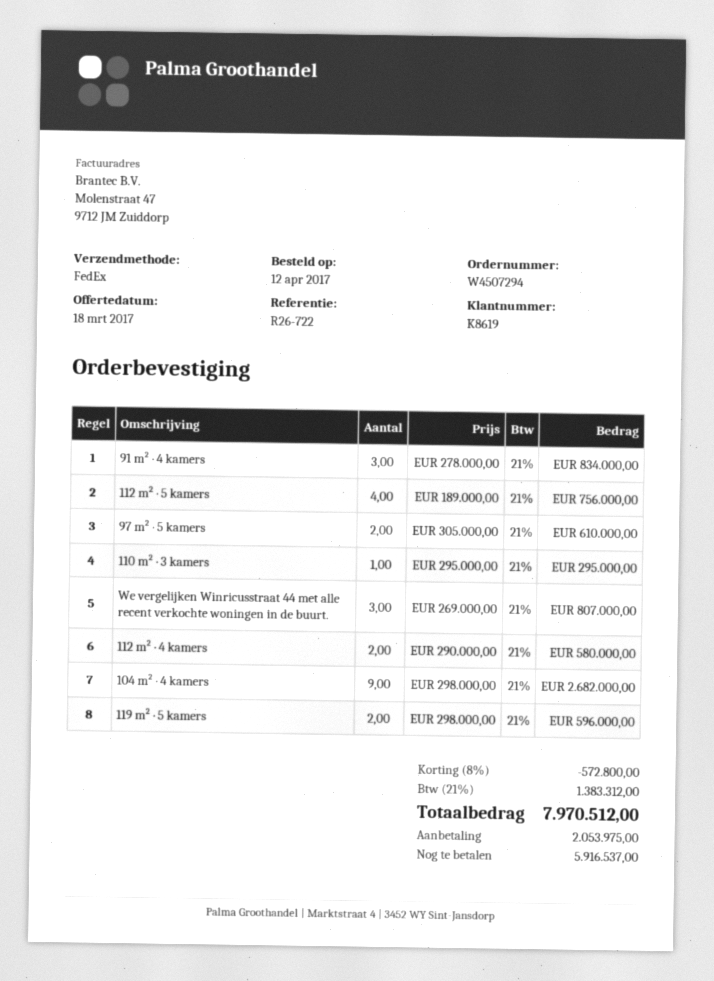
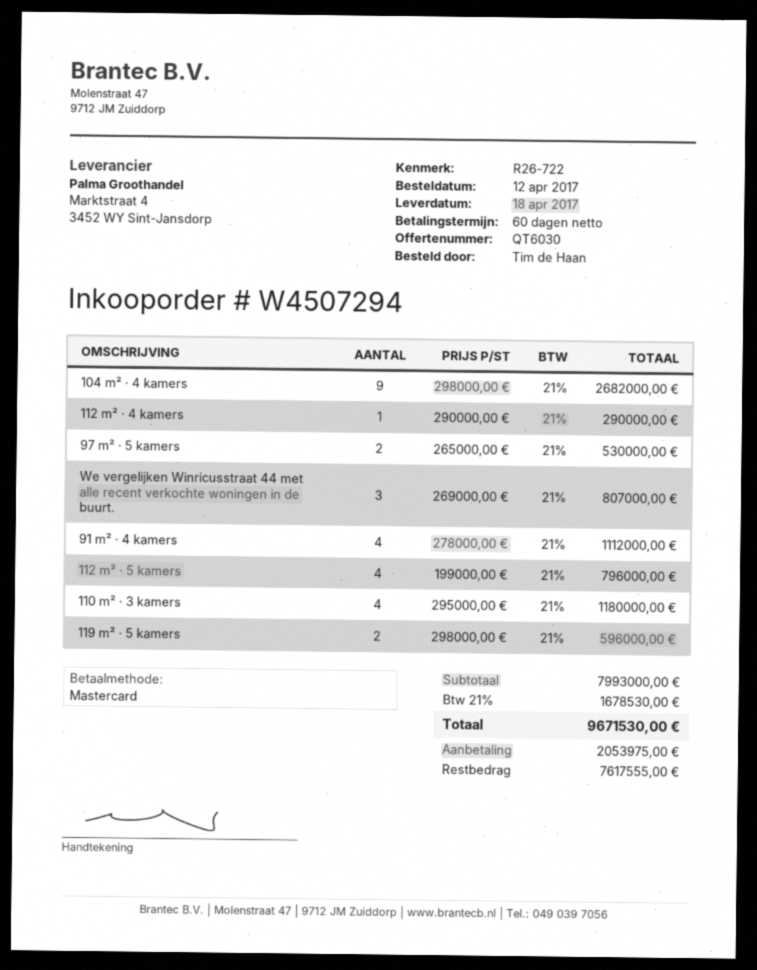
91 m² · 4 kamers: 3 x 278000.00 = 834000.00 -> 4 x 278000.00 = 1112000.00
112 m² · 5 kamers: 4 x 189000.00 = 756000.00 -> 4 x 199000.00 = 796000.00
97 m² · 5 kamers: 2 x 305000.00 = 610000.00 -> 2 x 265000.00 = 530000.00
110 m² · 3 kamers: 1 x 295000.00 = 295000.00 -> 4 x 295000.00 = 1180000.00
112 m² · 4 kamers: 2 x 290000.00 = 580000.00 -> 1 x 290000.00 = 290000.00
discount: 8% = 572800.00 -> none
tax: 21% = 1383312.00 -> 21% = 1678530.00
total: 7970512.00 -> 9671530.00
balance: 5916537.00 -> 7617555.00

